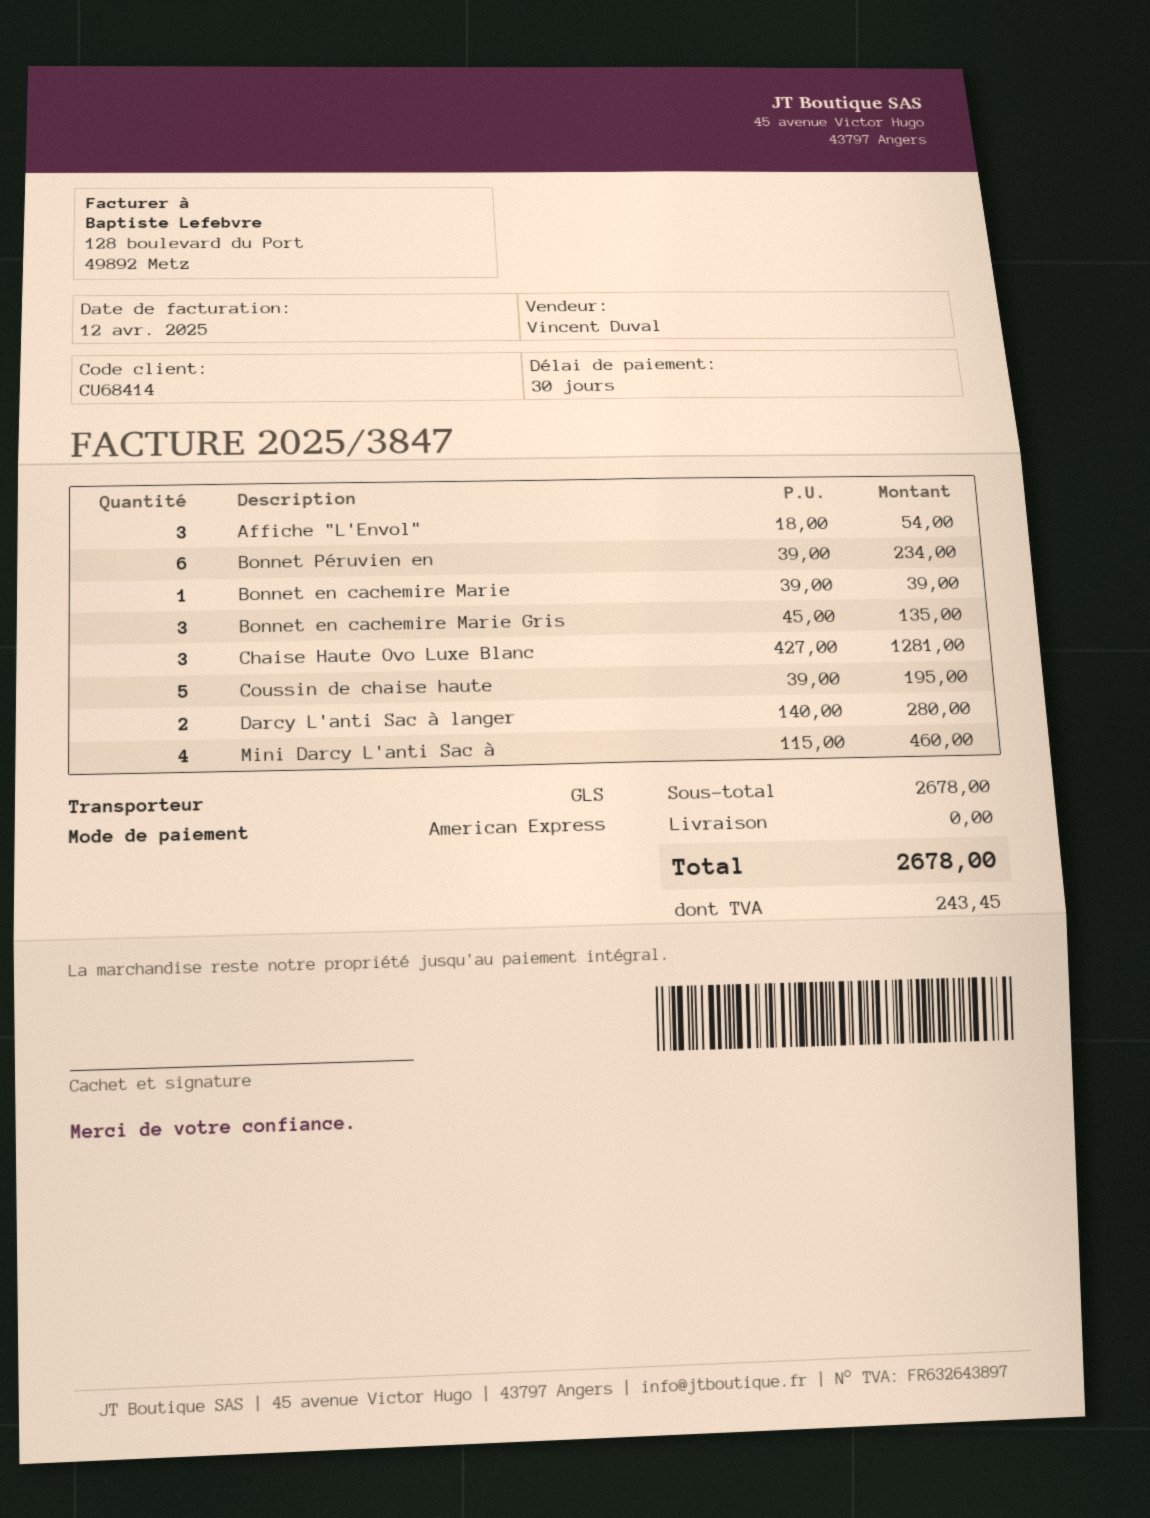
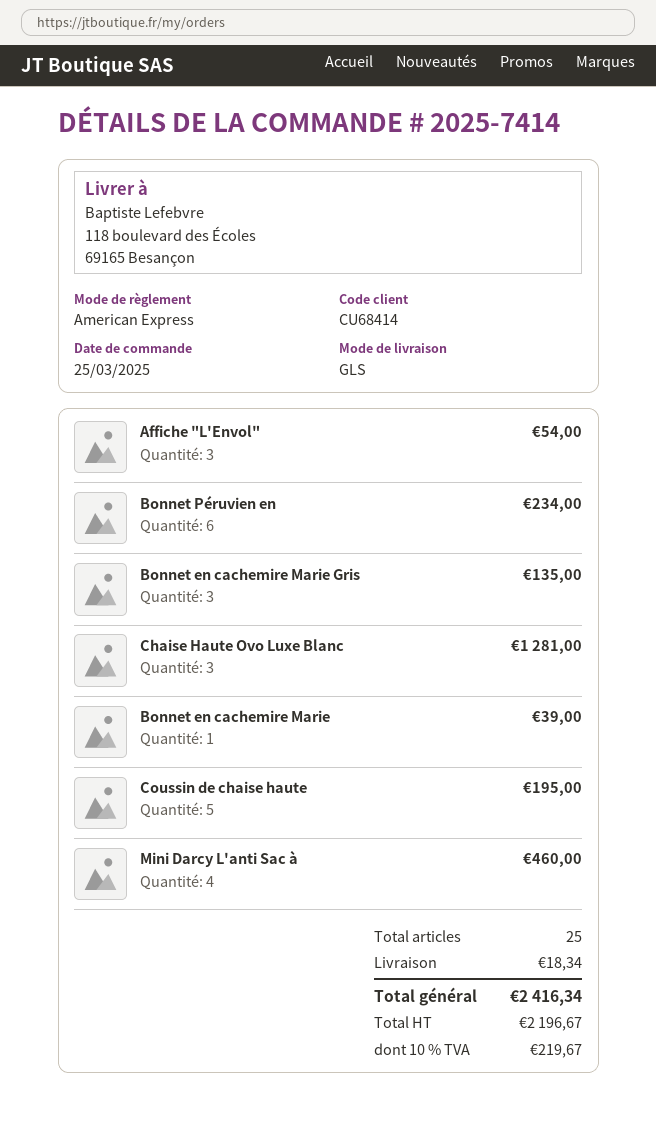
Darcy L'anti Sac à langer: 2 for 280.00 -> none
shipping: 0.00 -> 18.34
tax: 243.45 -> 219.67
total: 2678.00 -> 2416.34

